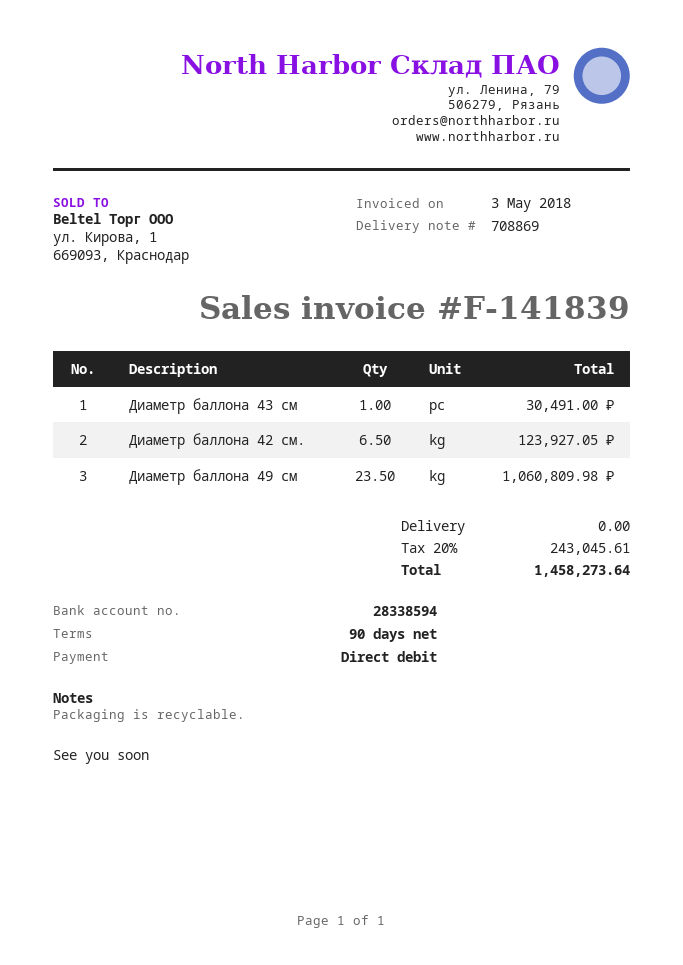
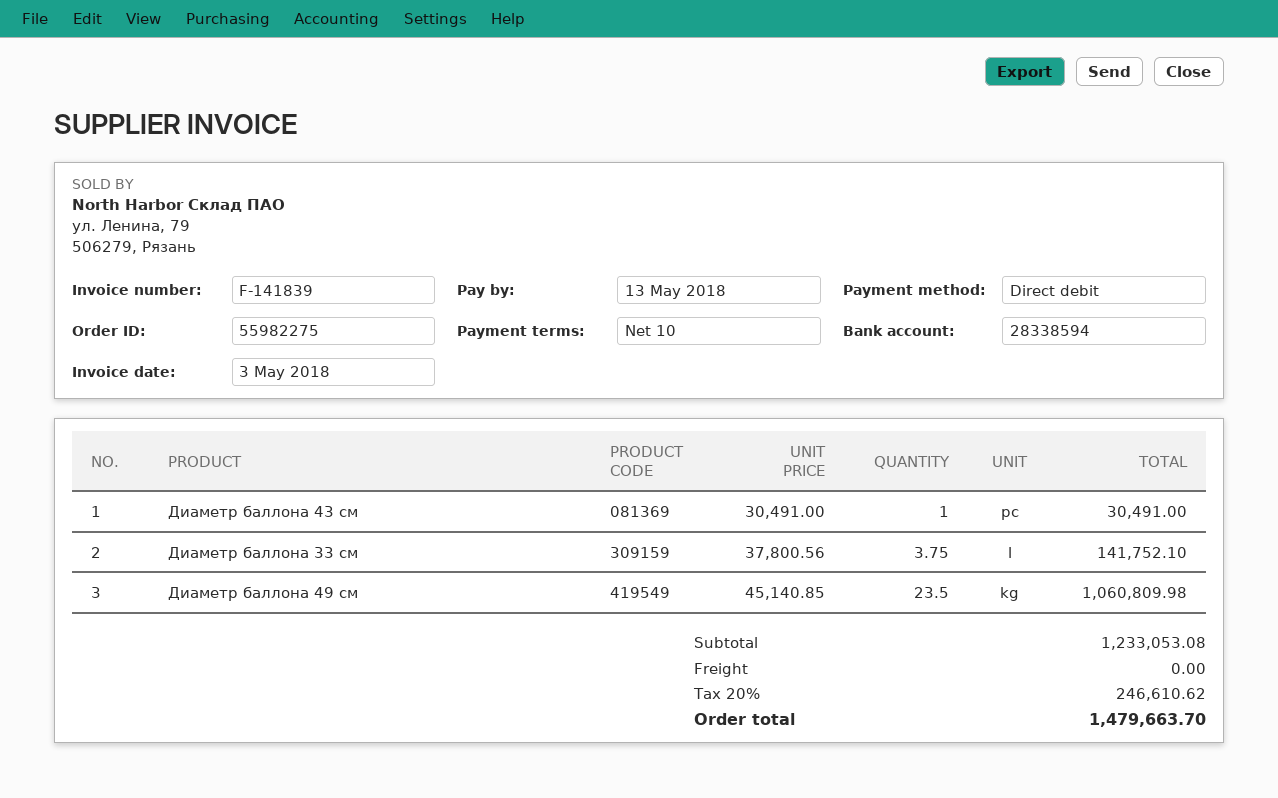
payment terms: 90 days -> 10 days
Диаметр баллона 42 см.: 6.5 for 123927.05 -> none
Диаметр баллона 33 см: none -> 3.75 for 141752.10
tax: 20% = 243045.61 -> 20% = 246610.62
total: 1458273.64 -> 1479663.70

